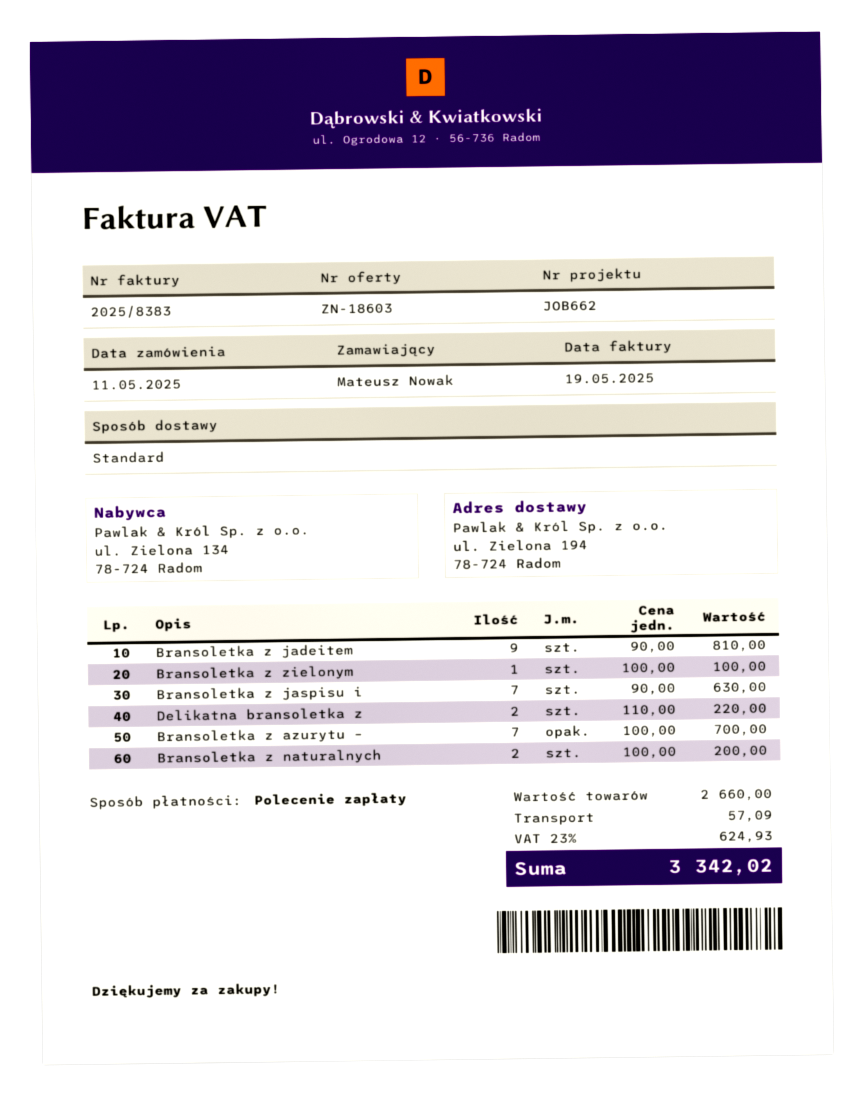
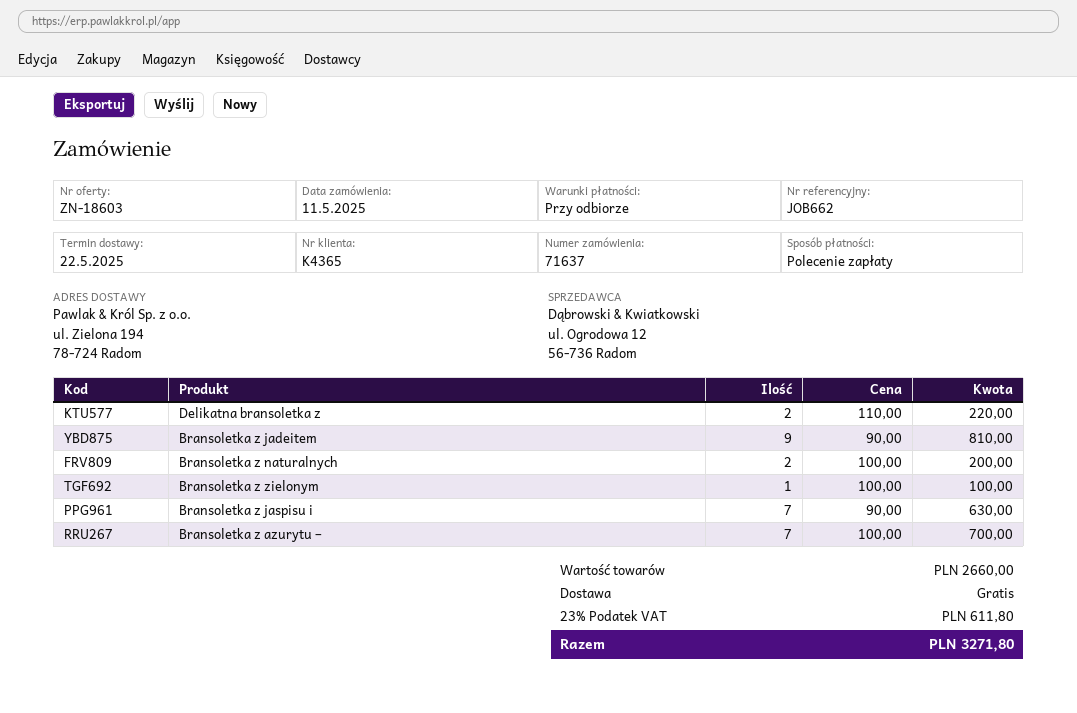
shipping: 57.09 -> 0.00
tax: 23% = 624.93 -> 23% = 611.80
total: 3342.02 -> 3271.80

